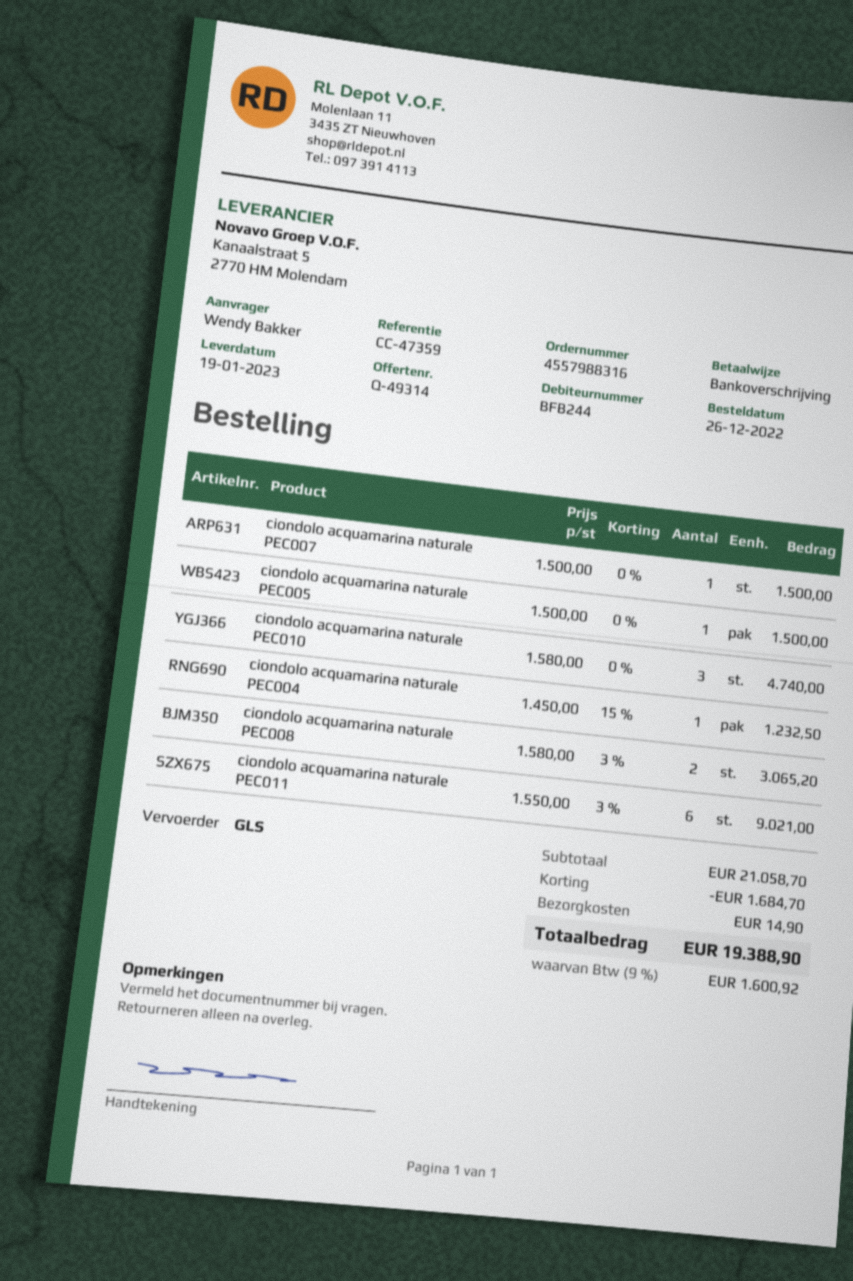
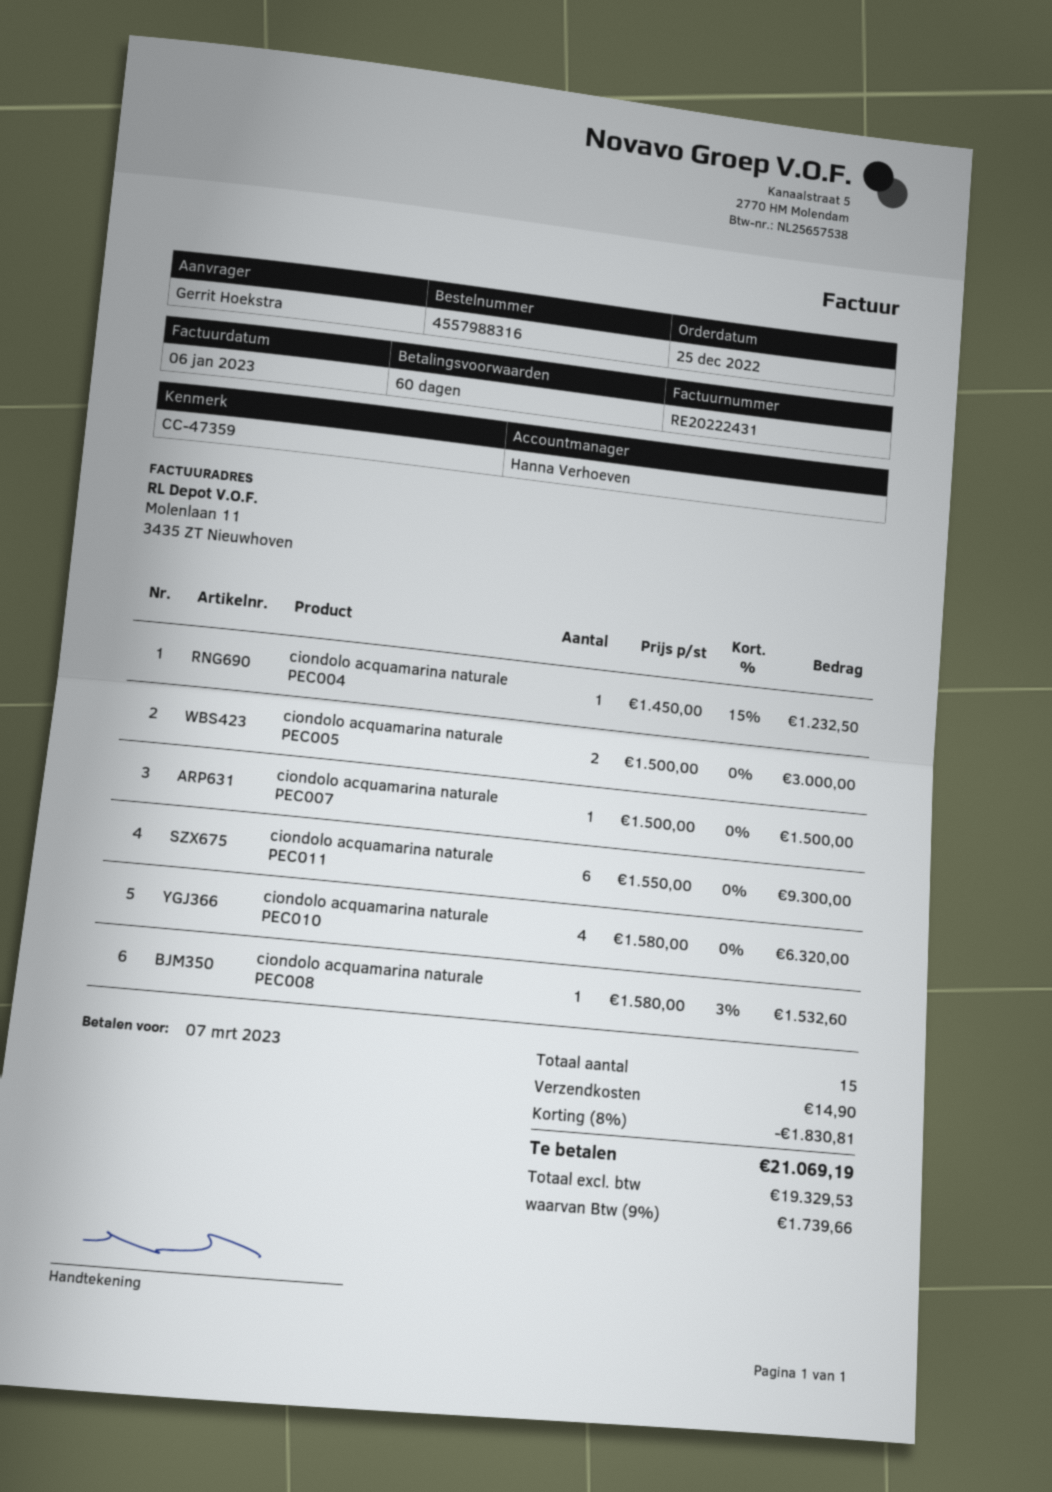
order date: 2022-12-26 -> 2022-12-25
ordered by: Wendy Bakker -> Gerrit Hoekstra
ciondolo acquamarina naturale PEC005: 1 x 1500.00 = 1500.00 -> 2 x 1500.00 = 3000.00
ciondolo acquamarina naturale PEC010: 3 x 1580.00 = 4740.00 -> 4 x 1580.00 = 6320.00
ciondolo acquamarina naturale PEC008: 2 x 1580.00 - 3% = 3065.20 -> 1 x 1580.00 - 3% = 1532.60
ciondolo acquamarina naturale PEC011: 6 x 1550.00 - 3% = 9021.00 -> 6 x 1550.00 = 9300.00
discount: 1684.70 -> 1830.81
tax: 9% = 1600.92 -> 9% = 1739.66
total: 19388.90 -> 21069.19

